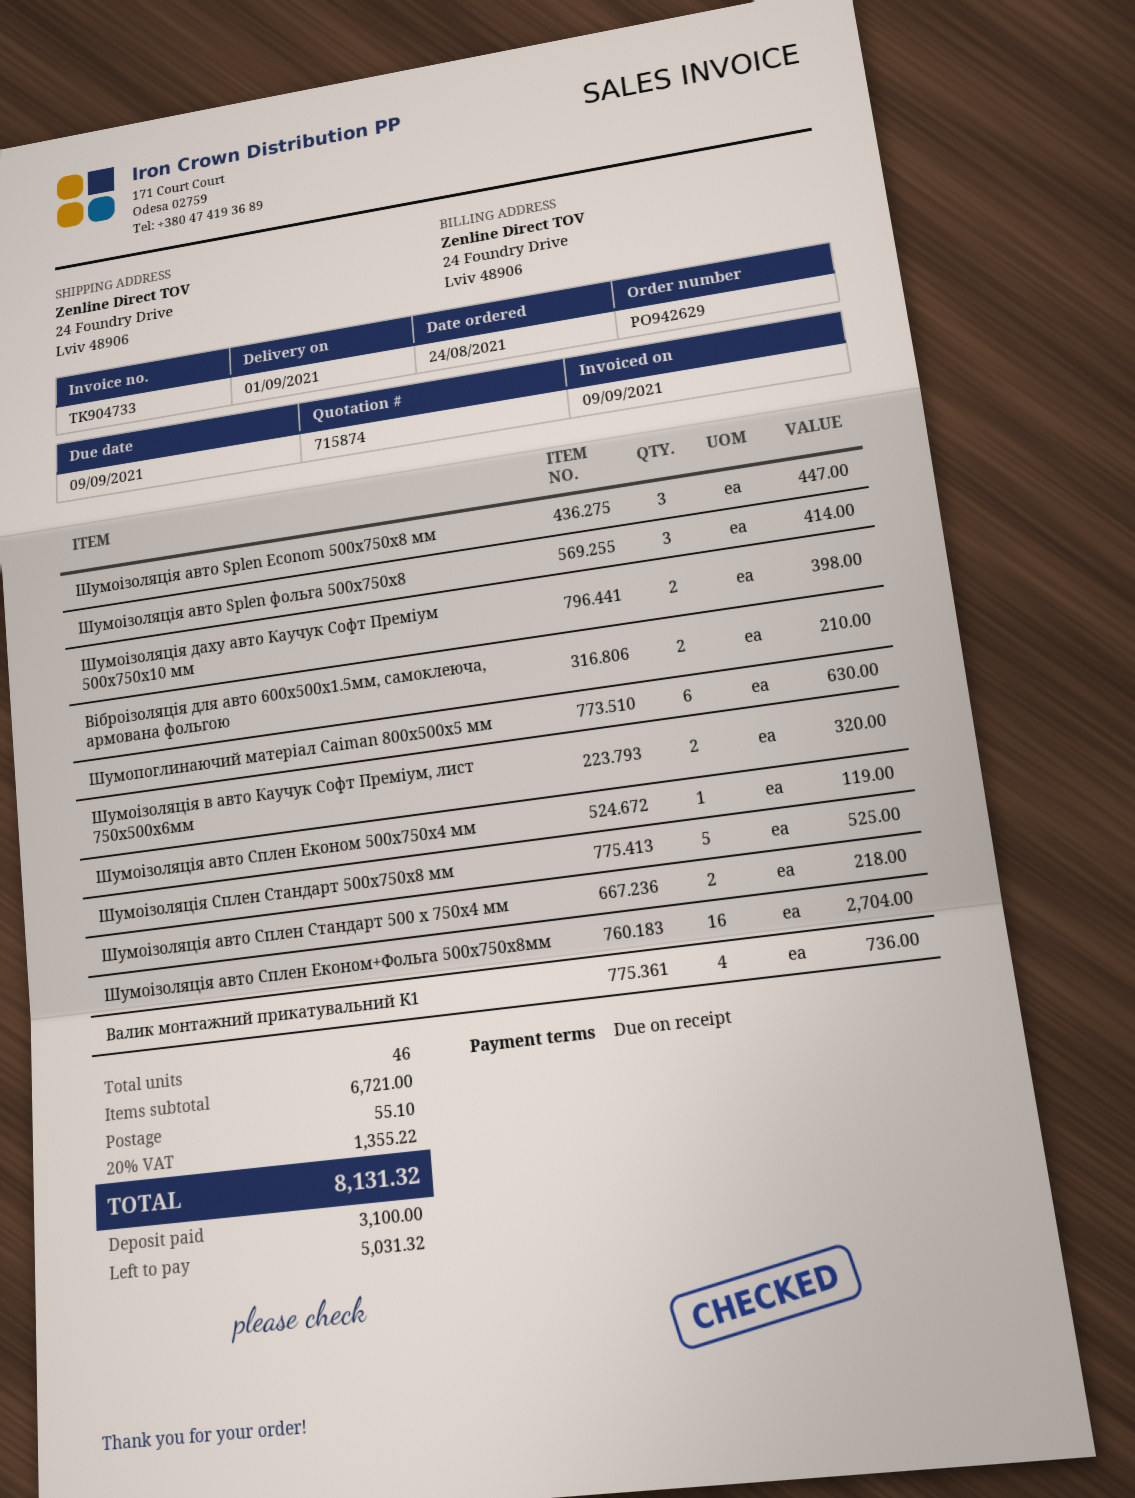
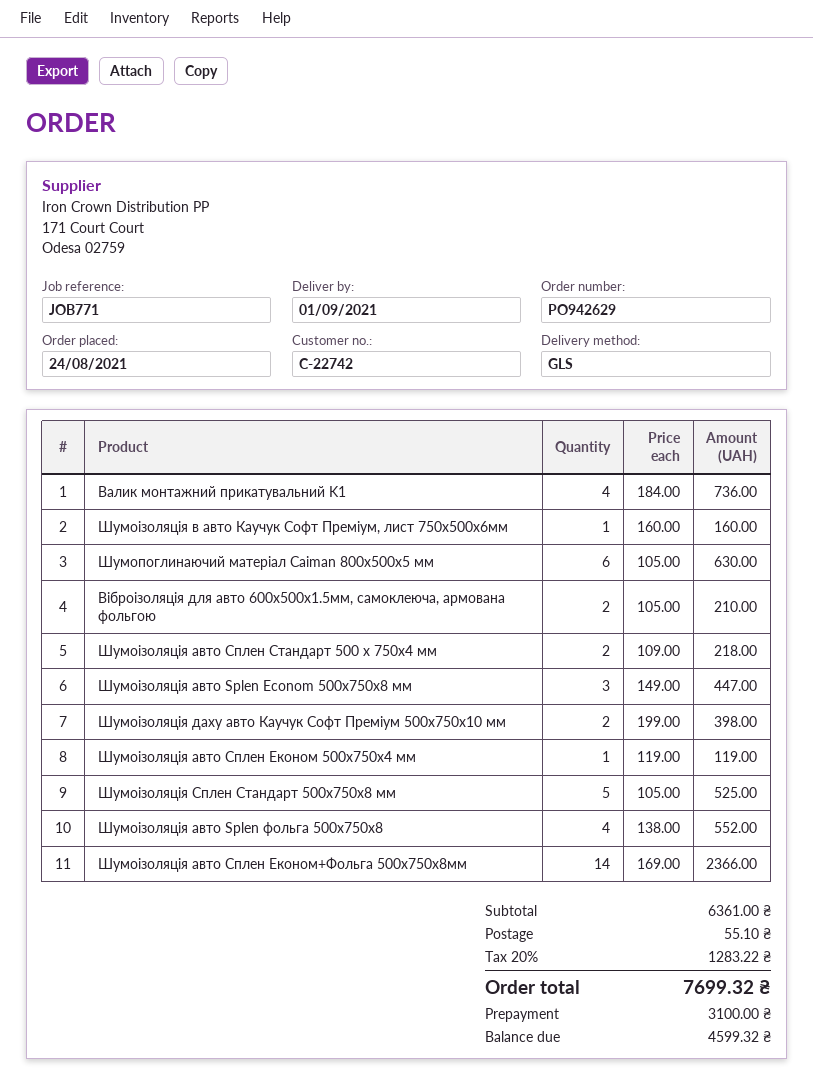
Шумоізоляція авто Splen фольга 500x750x8: 3 for 414.00 -> 4 for 552.00
Шумоізоляція в авто Каучук Софт Преміум, лист 750х500х6мм: 2 for 320.00 -> 1 for 160.00
Шумоізоляція авто Сплен Економ+Фольга 500х750х8мм: 16 for 2704.00 -> 14 for 2366.00
subtotal: 6721.00 -> 6361.00
tax: 20% = 1355.22 -> 20% = 1283.22
total: 8131.32 -> 7699.32
balance: 5031.32 -> 4599.32

